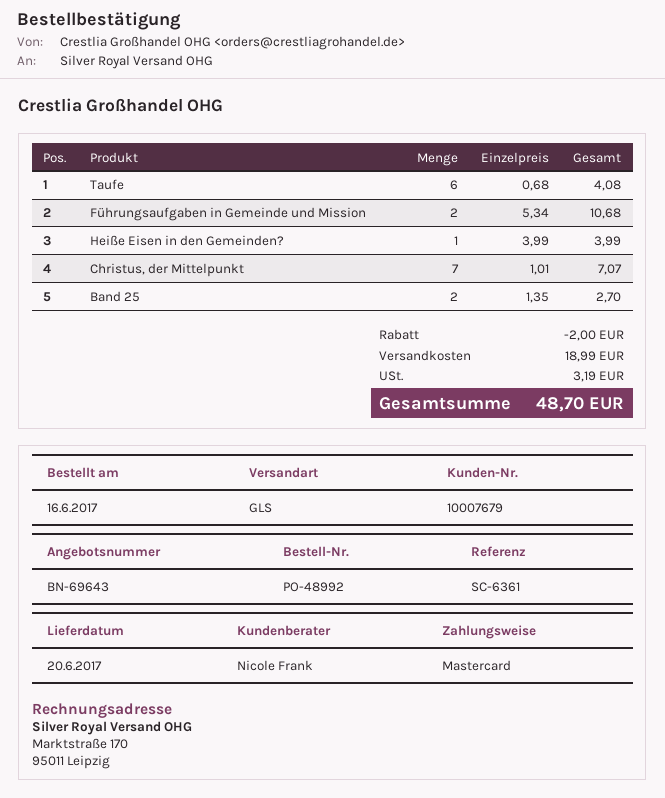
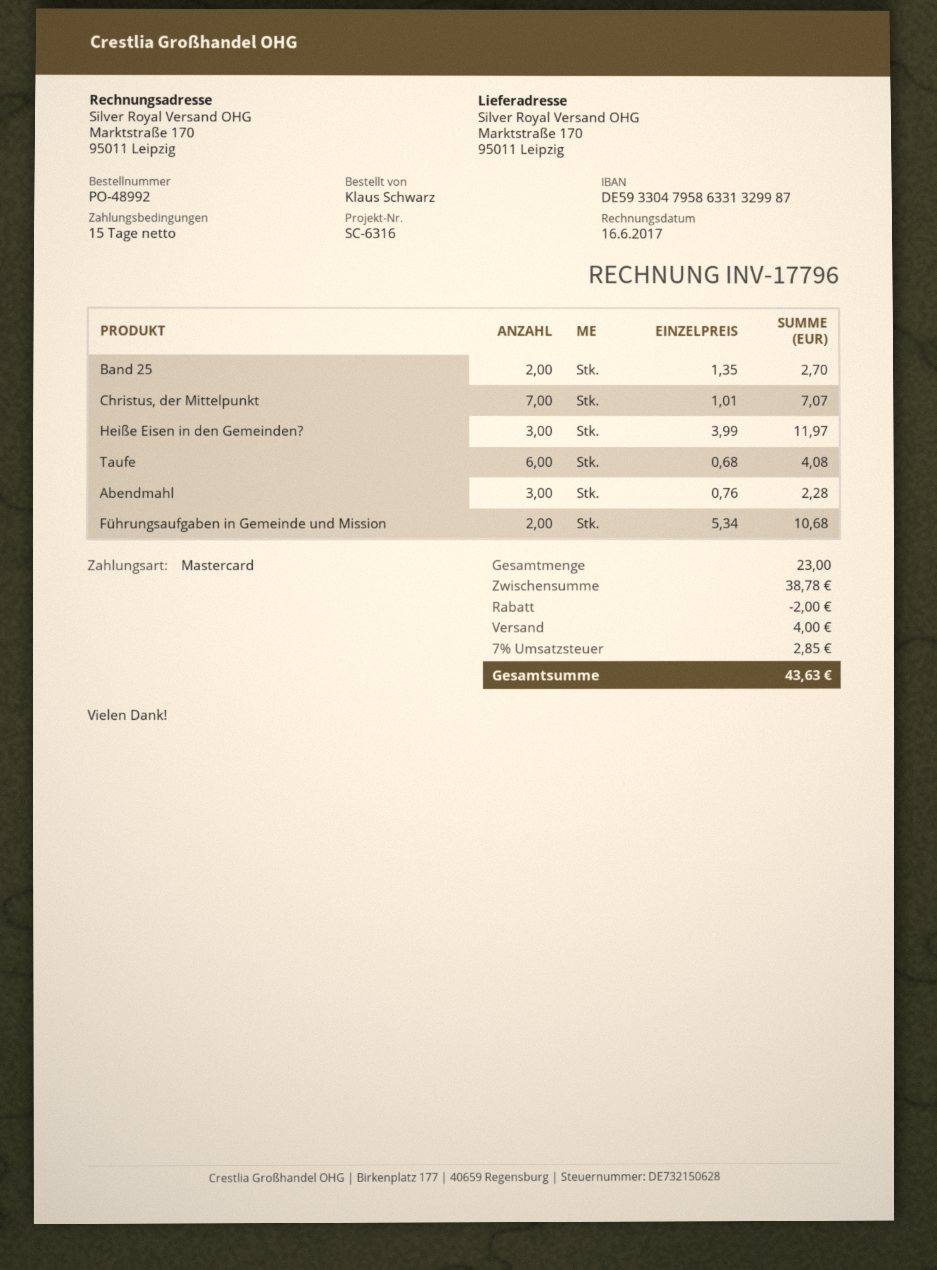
reference: SC-6361 -> SC-6316
Heiße Eisen in den Gemeinden?: 1 x 3.99 = 3.99 -> 3 x 3.99 = 11.97
Abendmahl: none -> 3 x 0.76 = 2.28
shipping: 18.99 -> 4.00
tax: 3.19 -> 2.85
total: 48.70 -> 43.63

